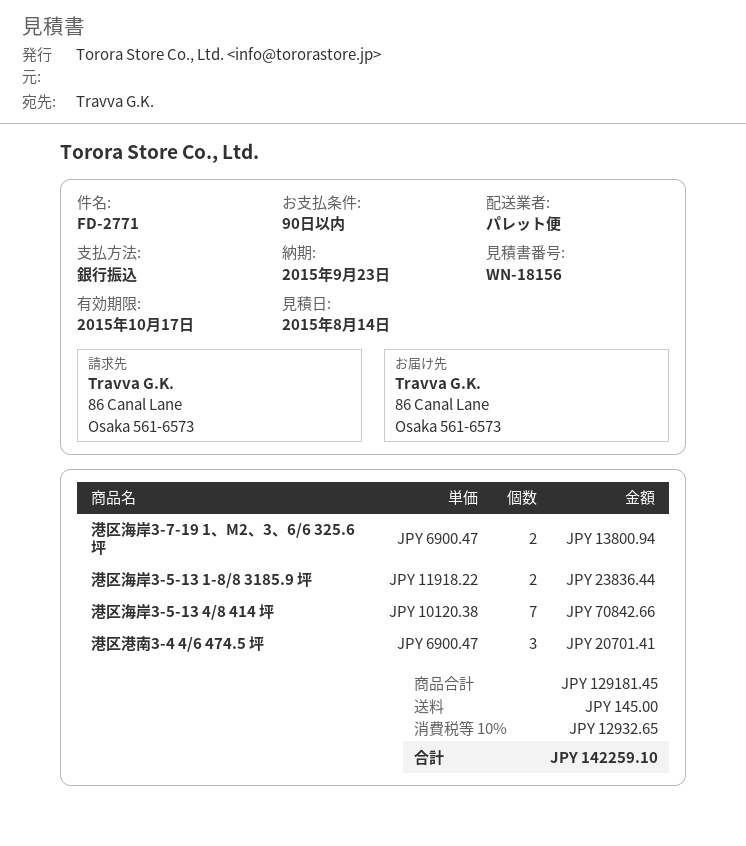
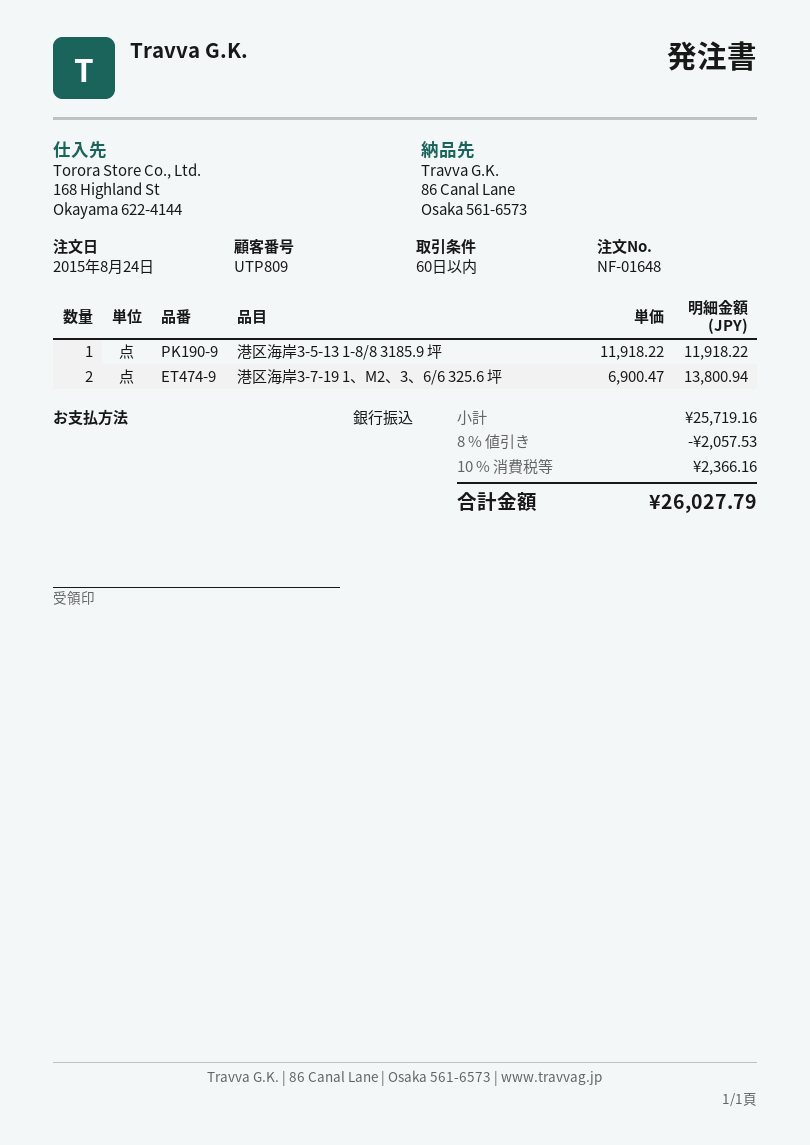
payment terms: 90 days -> 60 days
港区海岸3-5-13 1-8/8 3185.9 坪: 2 x 11918.22 = 23836.44 -> 1 x 11918.22 = 11918.22
港区海岸3-5-13 4/8 414 坪: 7 x 10120.38 = 70842.66 -> none
港区港南3-4 4/6 474.5 坪: 3 x 6900.47 = 20701.41 -> none
subtotal: 129181.45 -> 25719.16
discount: none -> 8% = 2057.53
shipping: 145.00 -> none
tax: 10% = 12932.65 -> 10% = 2366.16
total: 142259.10 -> 26027.79

